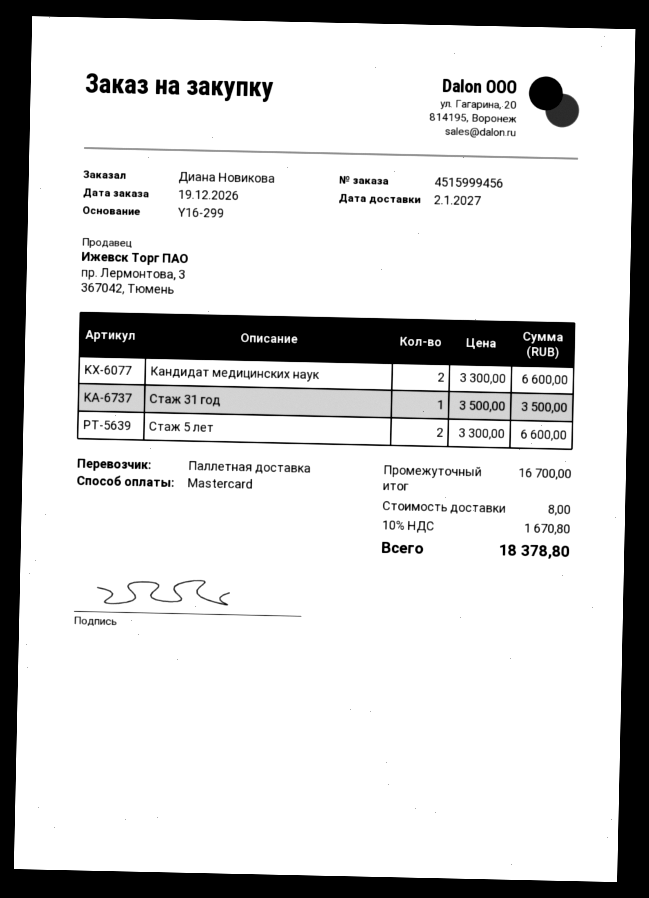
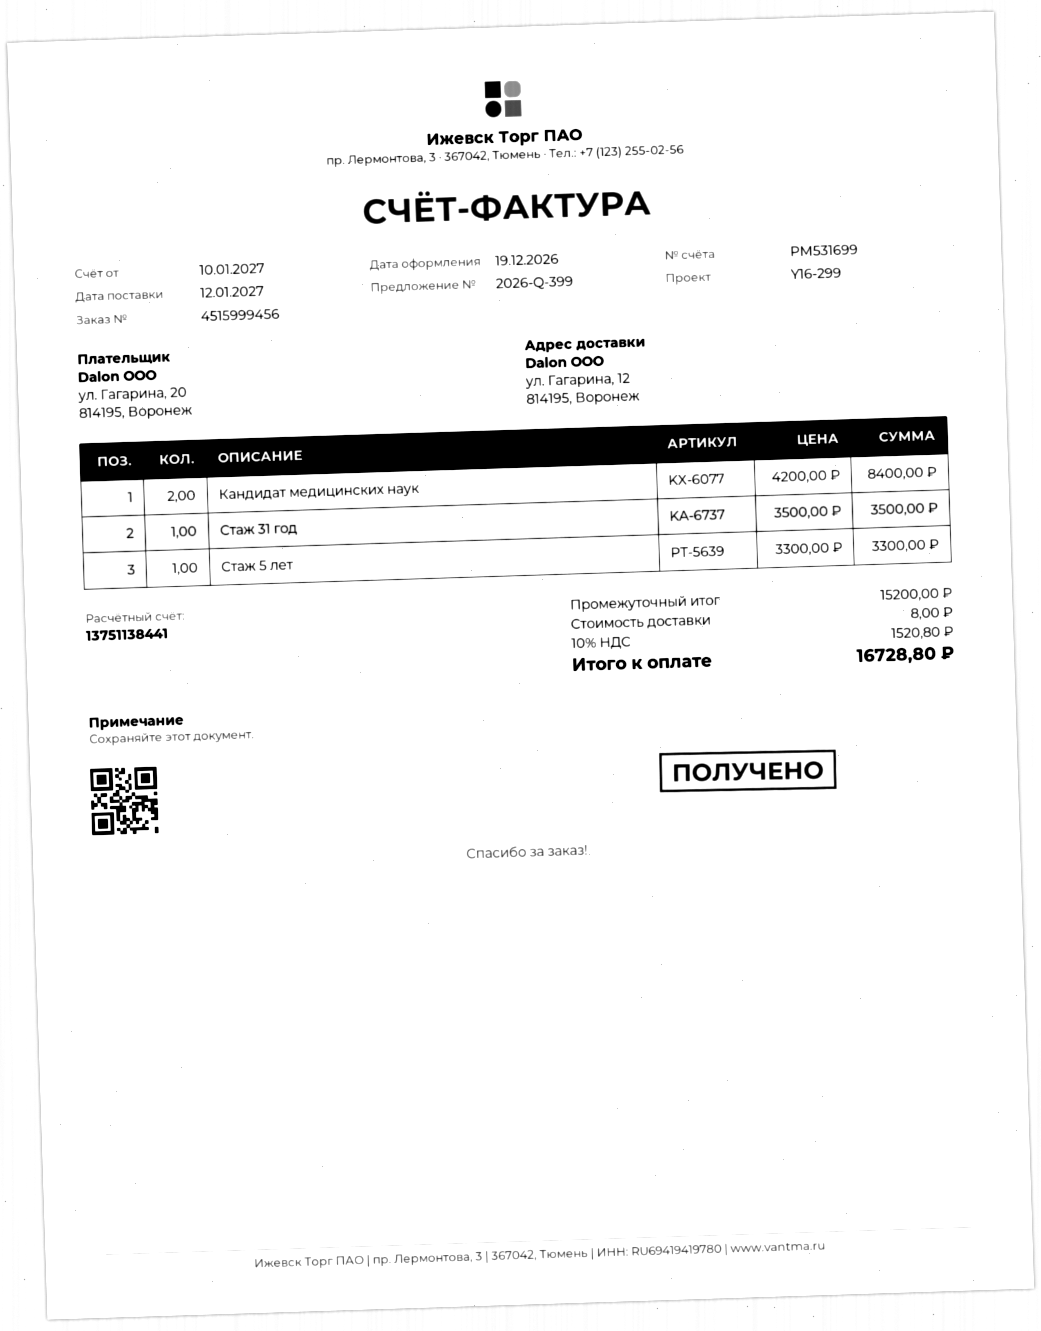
delivery date: 2027-01-02 -> 2027-01-12
Кандидат медицинских наук: 2 x 3300.00 = 6600.00 -> 2 x 4200.00 = 8400.00
Стаж 5 лет: 2 x 3300.00 = 6600.00 -> 1 x 3300.00 = 3300.00
subtotal: 16700.00 -> 15200.00
tax: 10% = 1670.80 -> 10% = 1520.80
total: 18378.80 -> 16728.80

